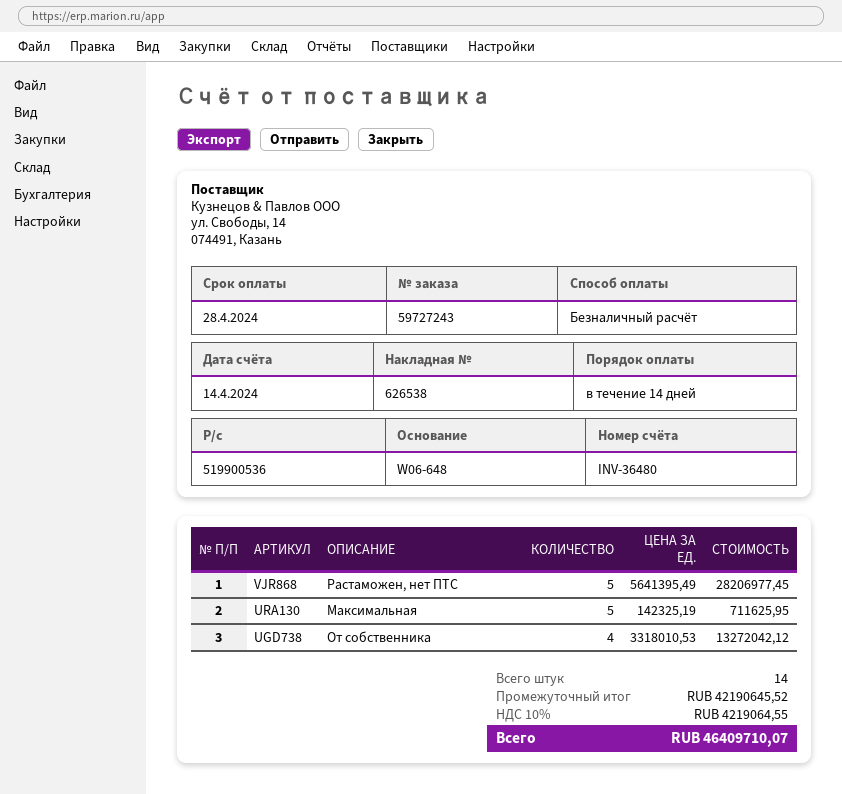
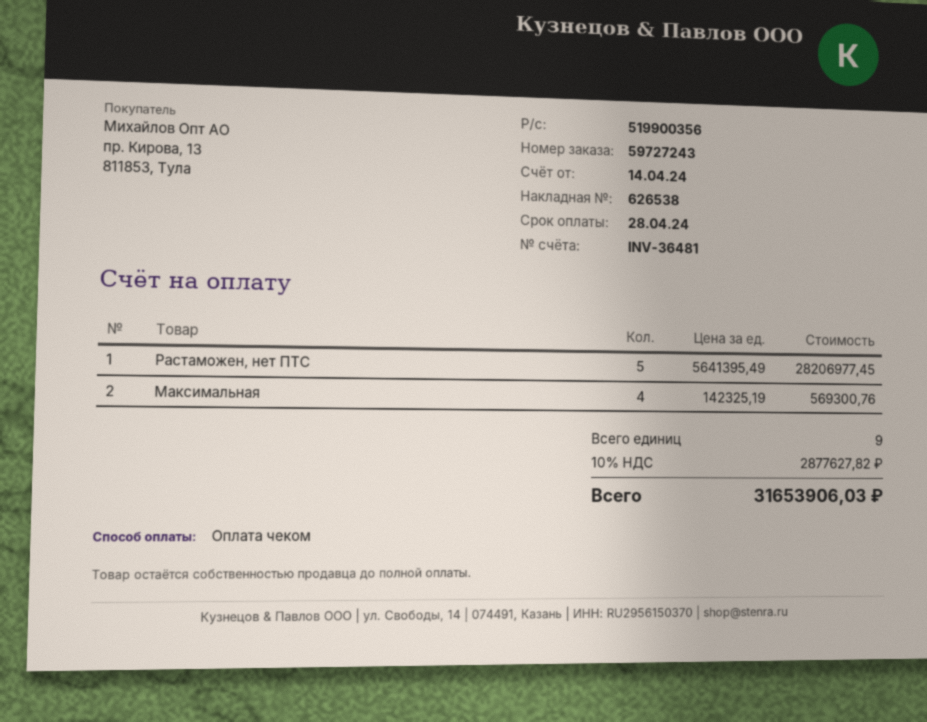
invoice number: INV-36480 -> INV-36481
payment method: bank transfer -> cheque
bank account: 519900536 -> 519900356
Максимальная: 5 x 142325.19 = 711625.95 -> 4 x 142325.19 = 569300.76
От собственника: 4 x 3318010.53 = 13272042.12 -> none
total quantity: 14 -> 9
tax: 10% = 4219064.55 -> 10% = 2877627.82
total: 46409710.07 -> 31653906.03

